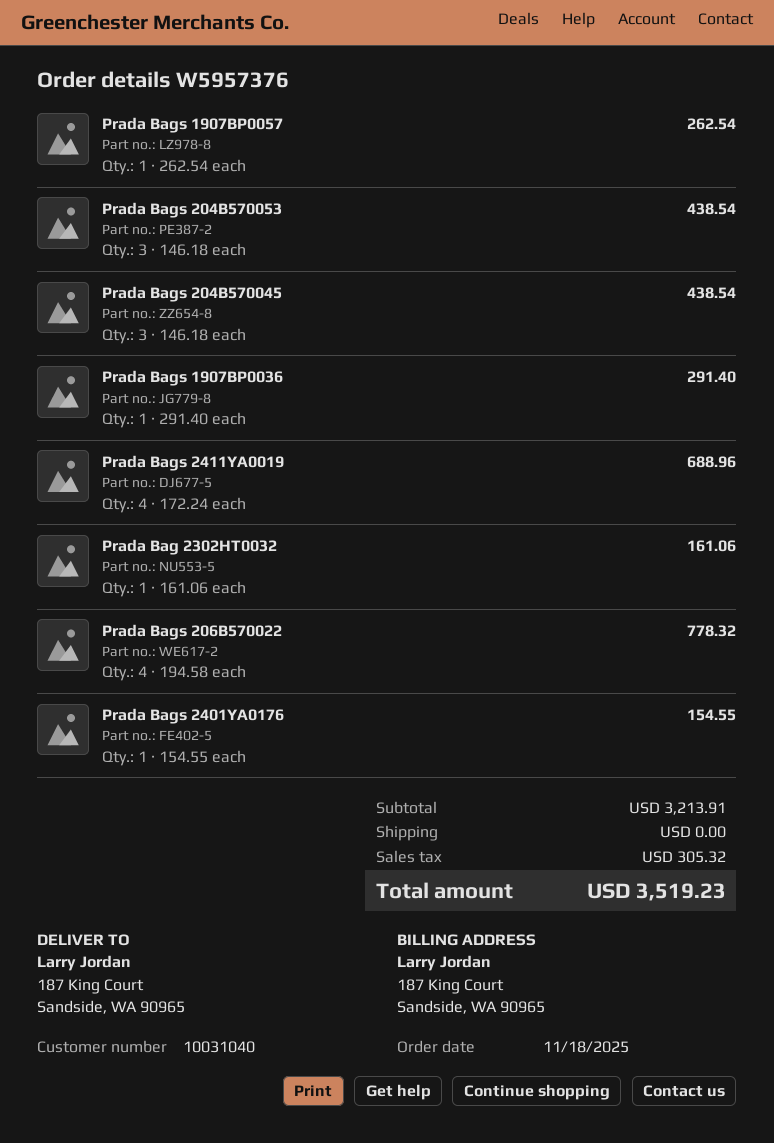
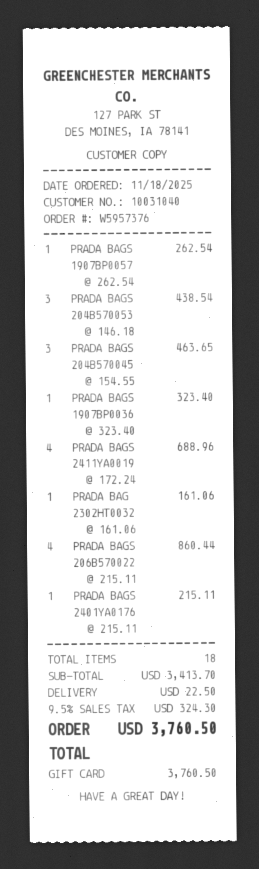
Prada Bags 204B570045: 3 x 146.18 = 438.54 -> 3 x 154.55 = 463.65
Prada Bags 1907BP0036: 1 x 291.40 = 291.40 -> 1 x 323.40 = 323.40
Prada Bags 206B570022: 4 x 194.58 = 778.32 -> 4 x 215.11 = 860.44
Prada Bags 2401YA0176: 1 x 154.55 = 154.55 -> 1 x 215.11 = 215.11
subtotal: 3213.91 -> 3413.70
shipping: 0.00 -> 22.50
tax: 305.32 -> 324.30
total: 3519.23 -> 3760.50

